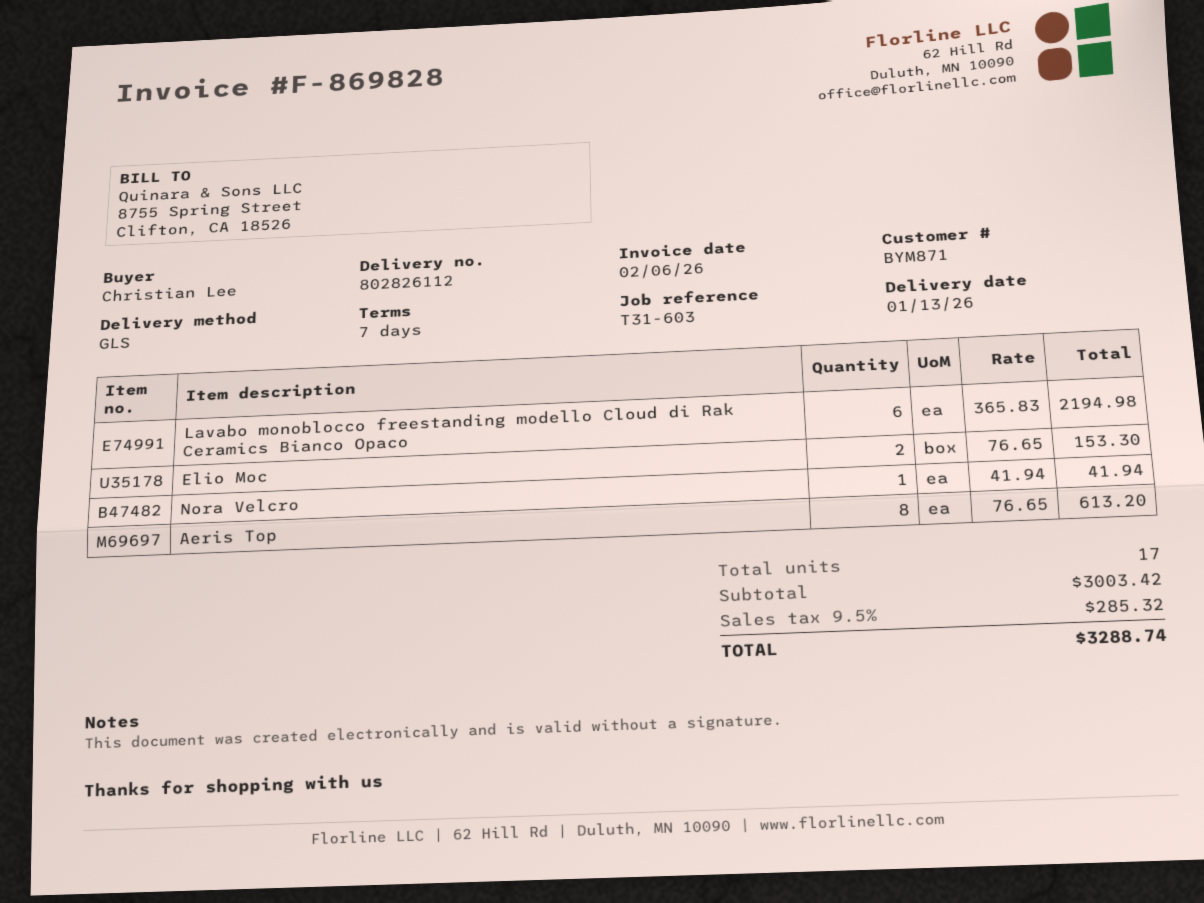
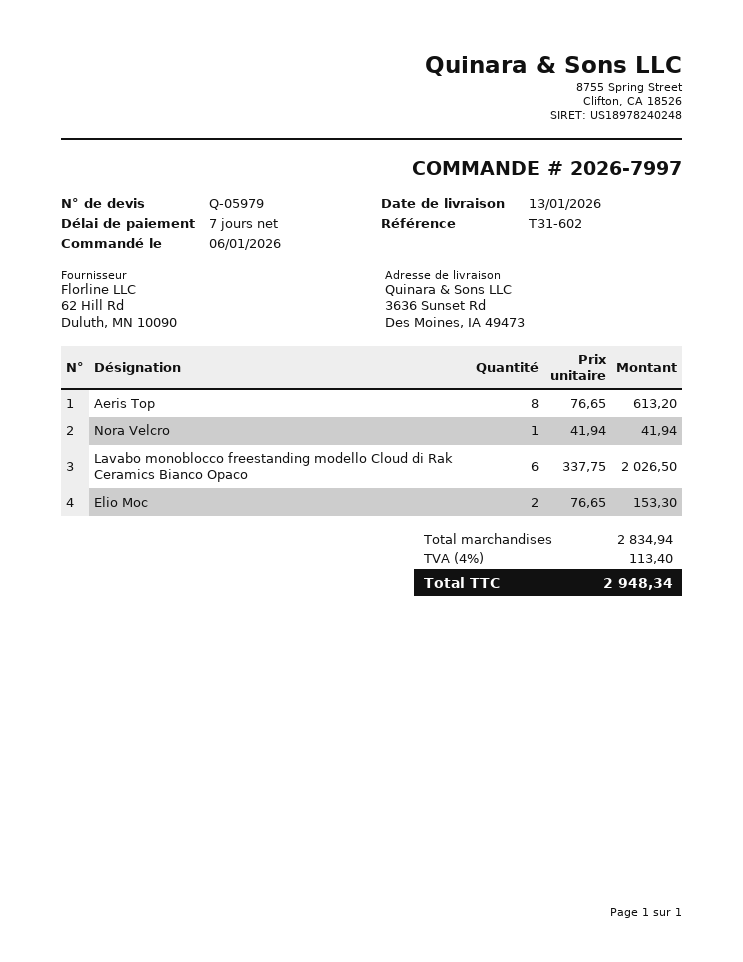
reference: T31-603 -> T31-602
Lavabo monoblocco freestanding modello Cloud di Rak Ceramics Bianco Opaco: 6 x 365.83 = 2194.98 -> 6 x 337.75 = 2026.50
subtotal: 3003.42 -> 2834.94
tax: 9.5% = 285.32 -> 4% = 113.40
total: 3288.74 -> 2948.34

